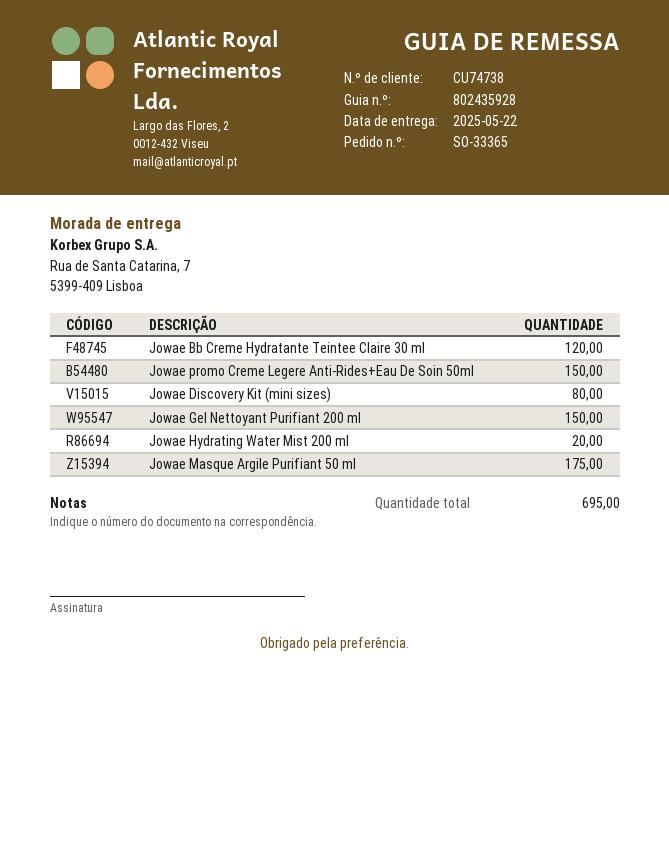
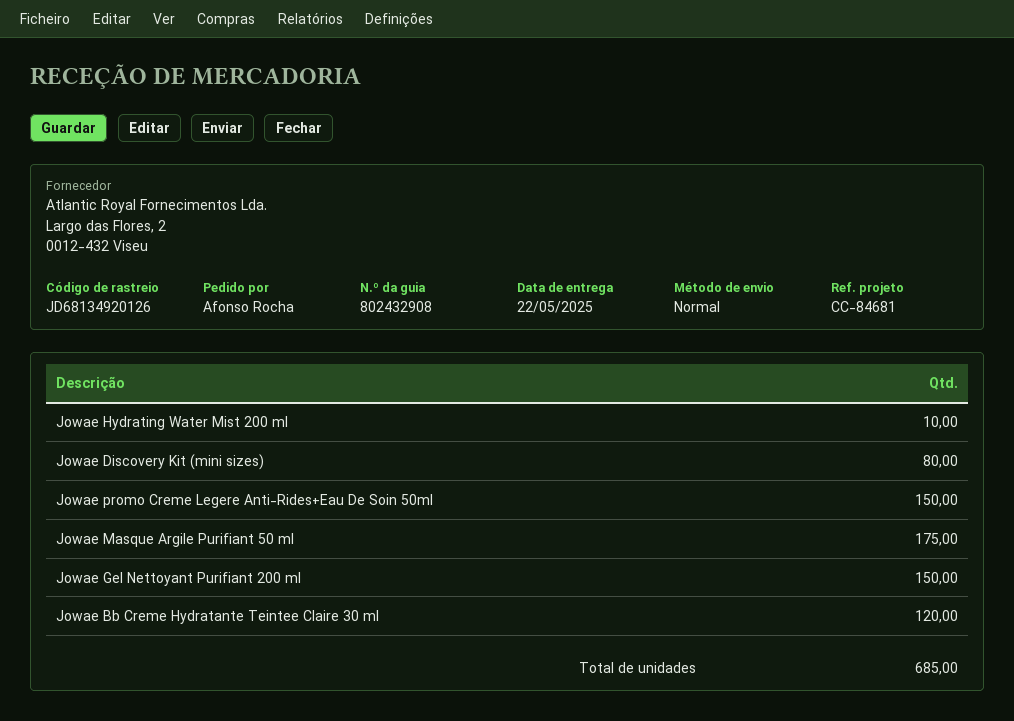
delivery note number: 802435928 -> 802432908
Jowae Hydrating Water Mist 200 ml: 20 -> 10
total quantity: 695 -> 685

